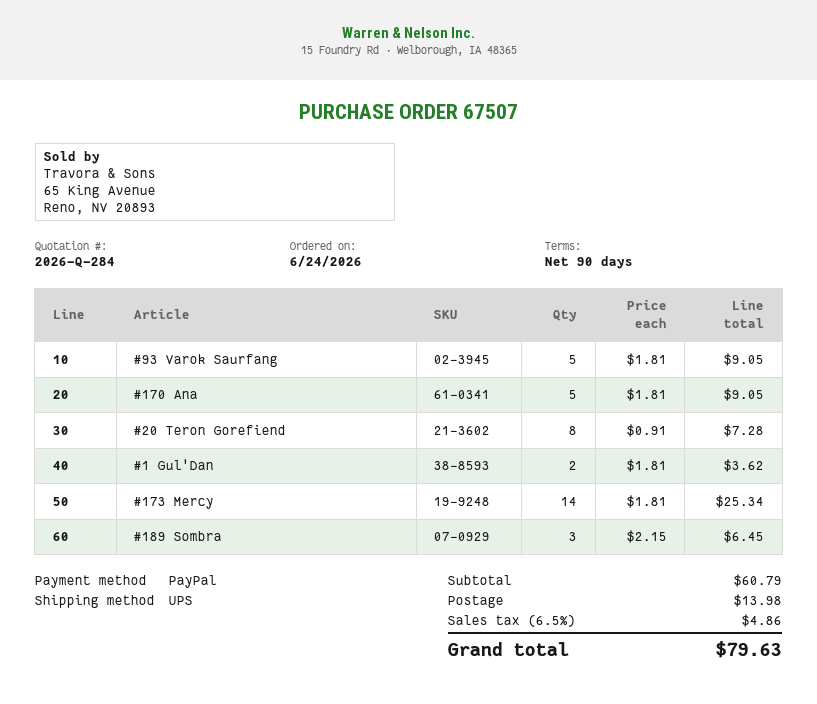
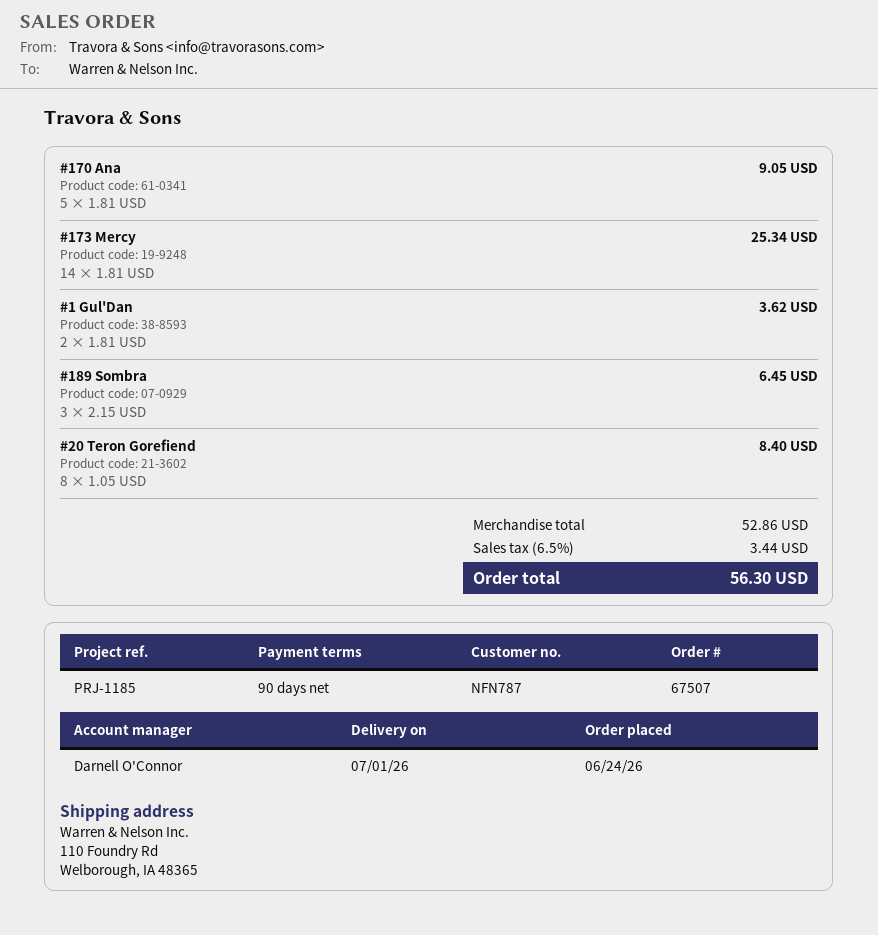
#93 Varok Saurfang: 5 x 1.81 = 9.05 -> none
#20 Teron Gorefiend: 8 x 0.91 = 7.28 -> 8 x 1.05 = 8.40
subtotal: 60.79 -> 52.86
shipping: 13.98 -> none
tax: 6.5% = 4.86 -> 6.5% = 3.44
total: 79.63 -> 56.30

